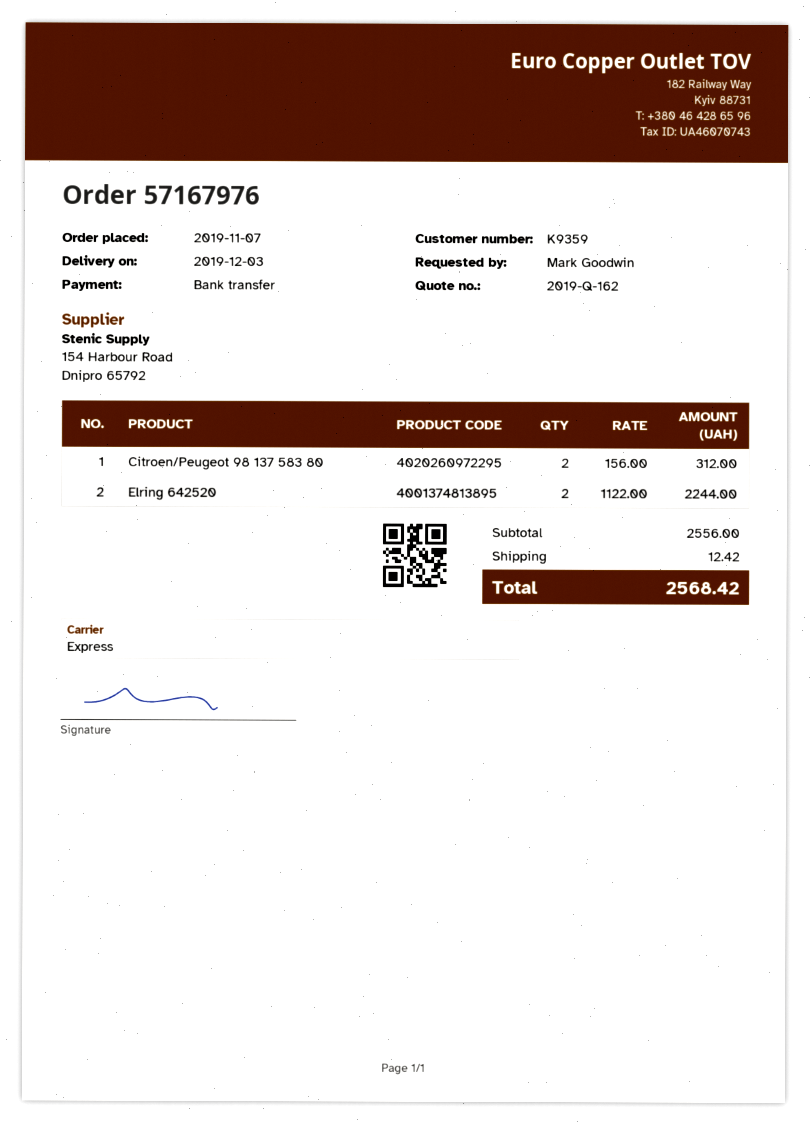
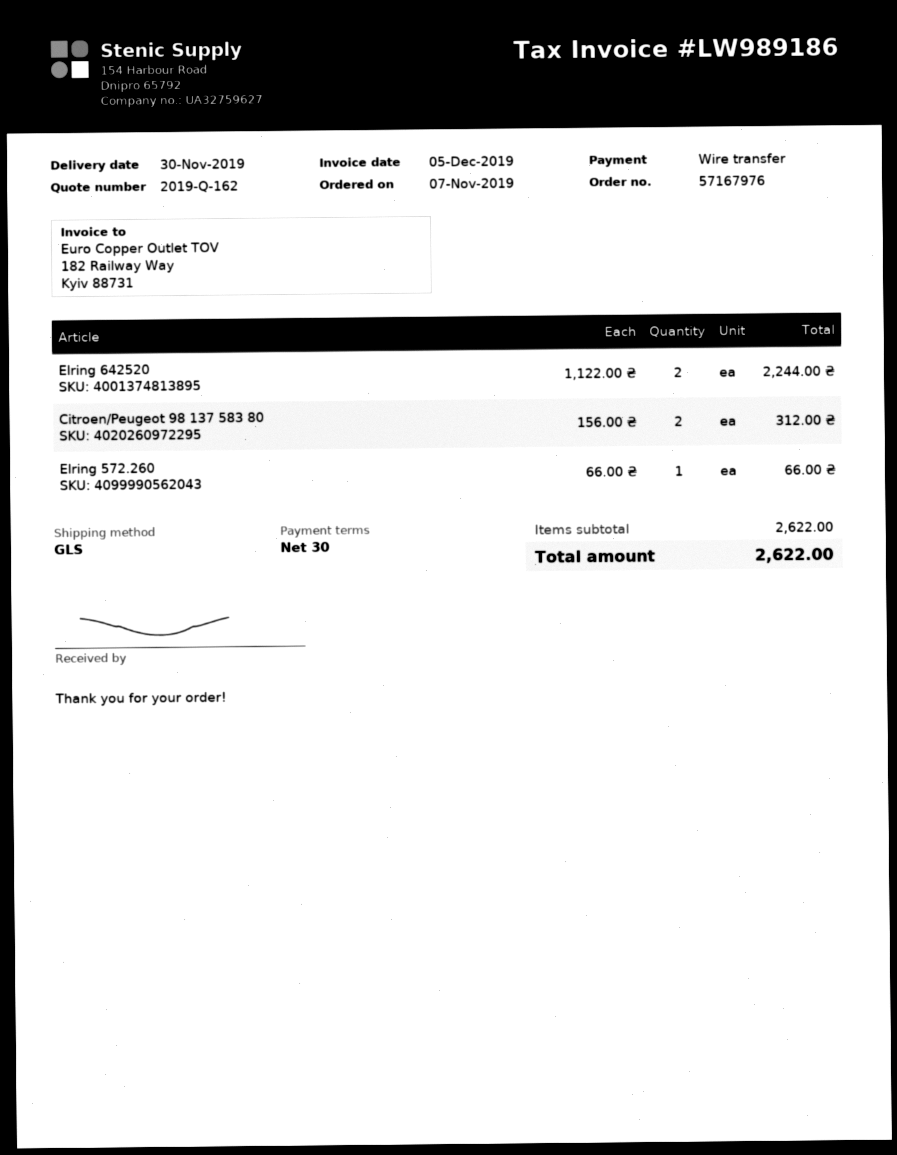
delivery date: 2019-12-03 -> 2019-11-30
shipping method: express -> GLS
Elring 572.260: none -> 1 x 66.00 = 66.00
subtotal: 2556.00 -> 2622.00
shipping: 12.42 -> none
total: 2568.42 -> 2622.00

